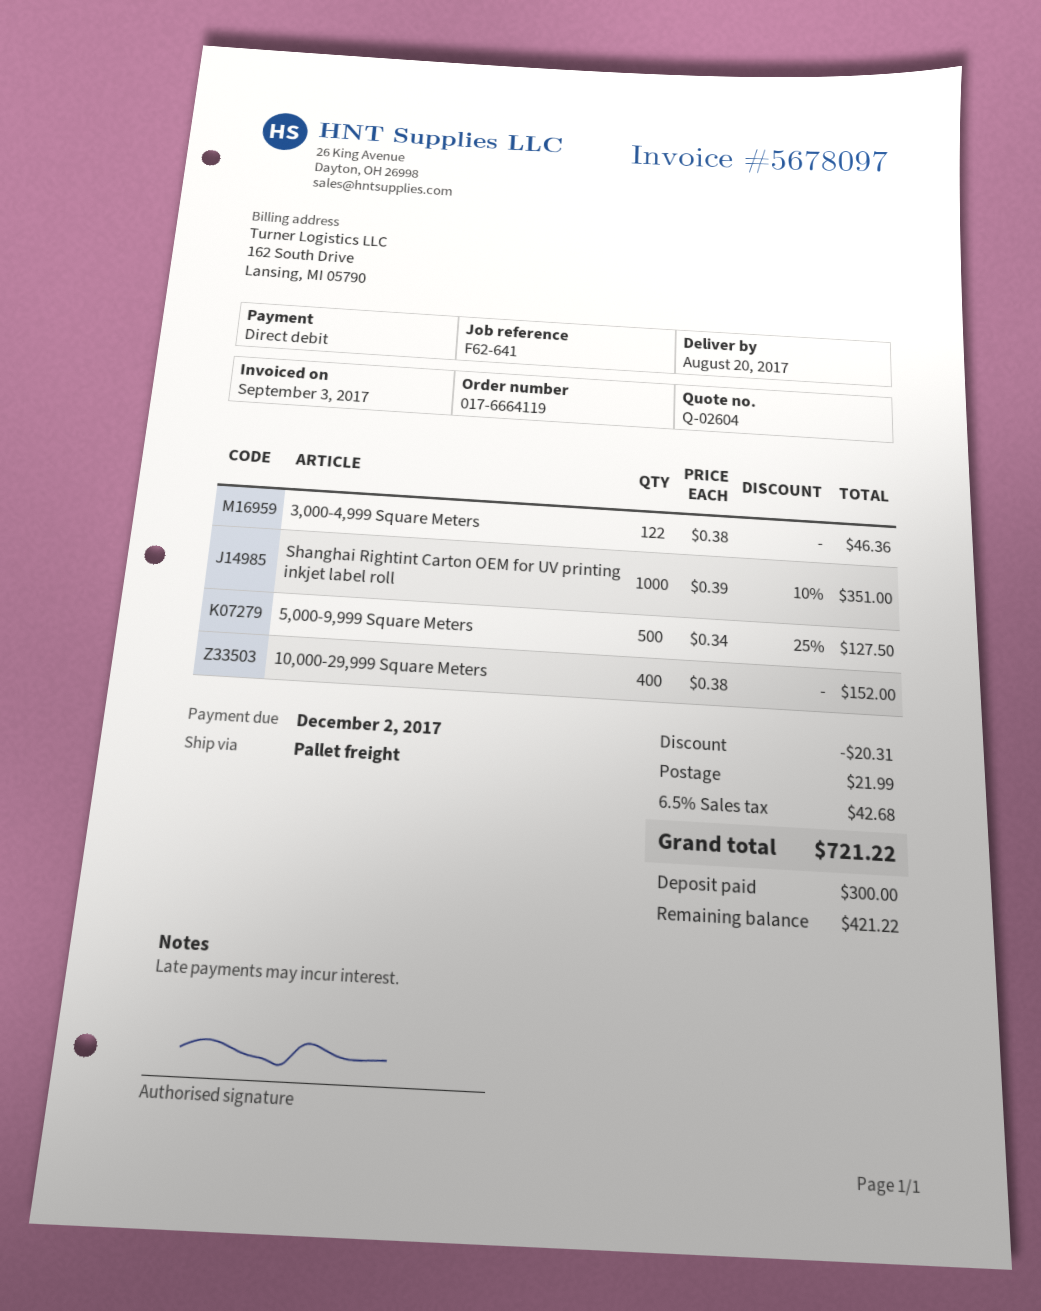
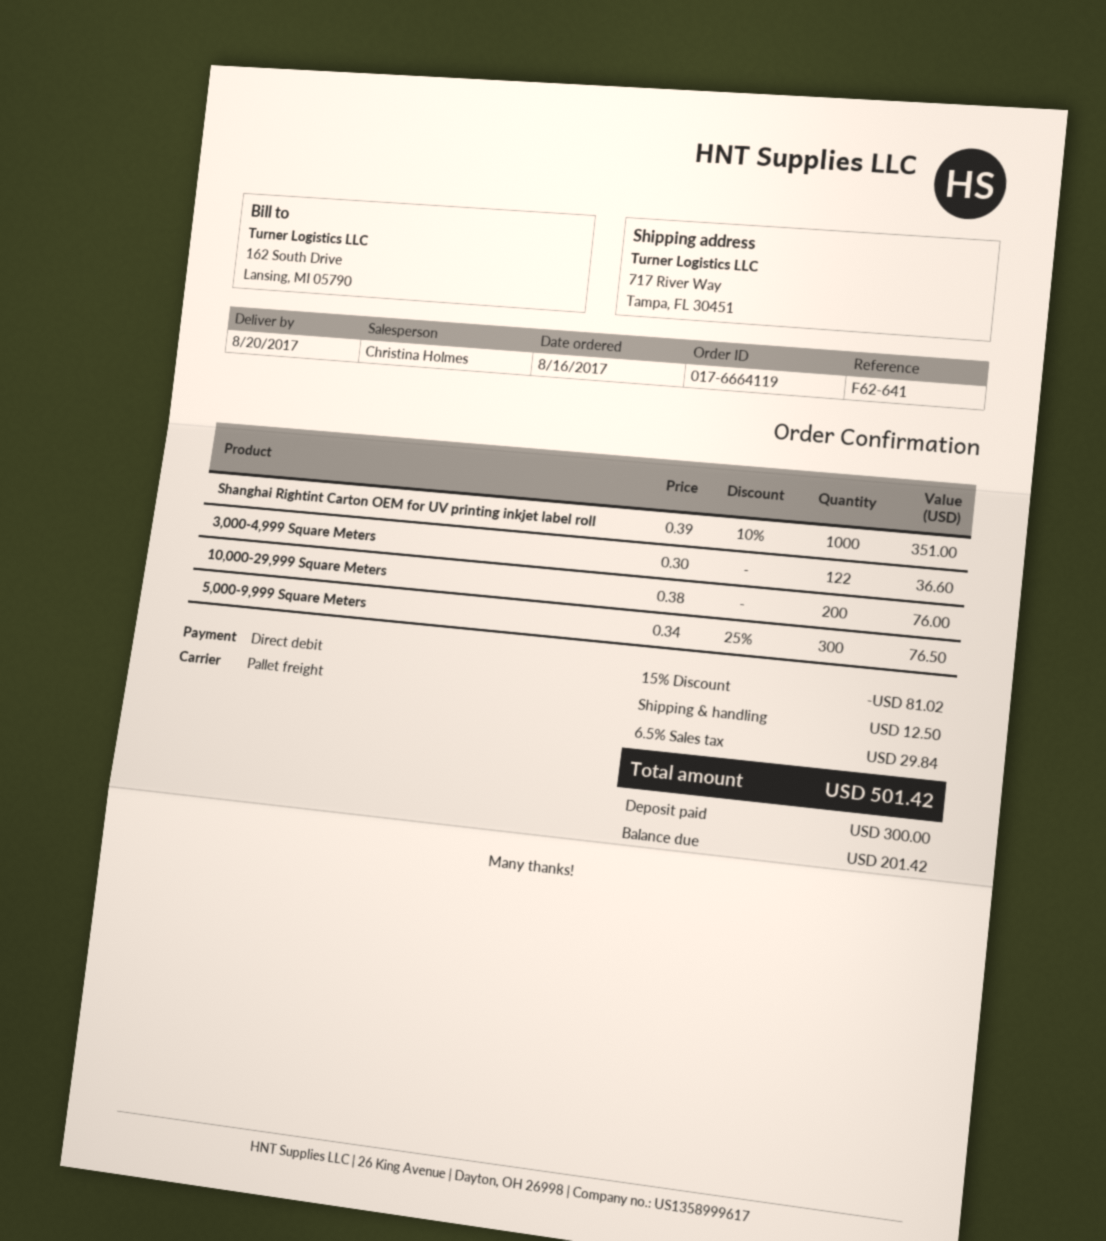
3,000-4,999 Square Meters: 122 x 0.38 = 46.36 -> 122 x 0.30 = 36.60
5,000-9,999 Square Meters: 500 x 0.34 - 25% = 127.50 -> 300 x 0.34 - 25% = 76.50
10,000-29,999 Square Meters: 400 x 0.38 = 152.00 -> 200 x 0.38 = 76.00
discount: 20.31 -> 81.02
shipping: 21.99 -> 12.50
tax: 6.5% = 42.68 -> 6.5% = 29.84
total: 721.22 -> 501.42
balance: 421.22 -> 201.42

